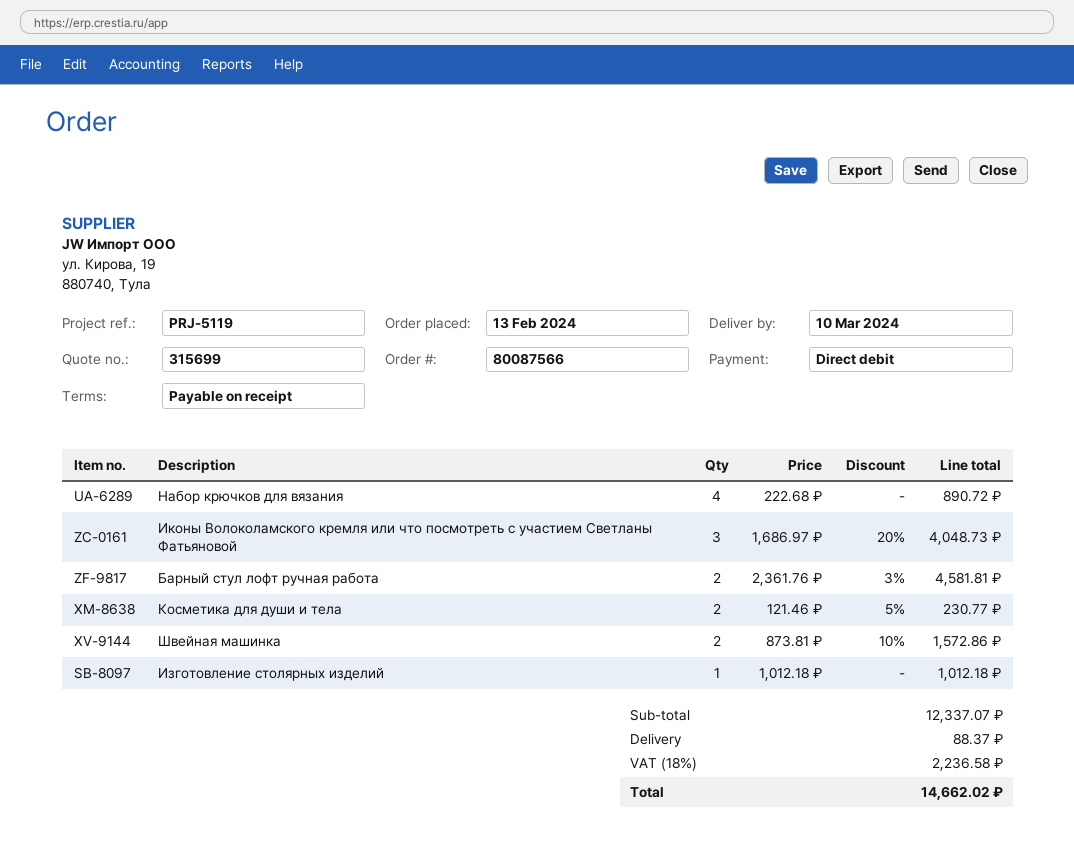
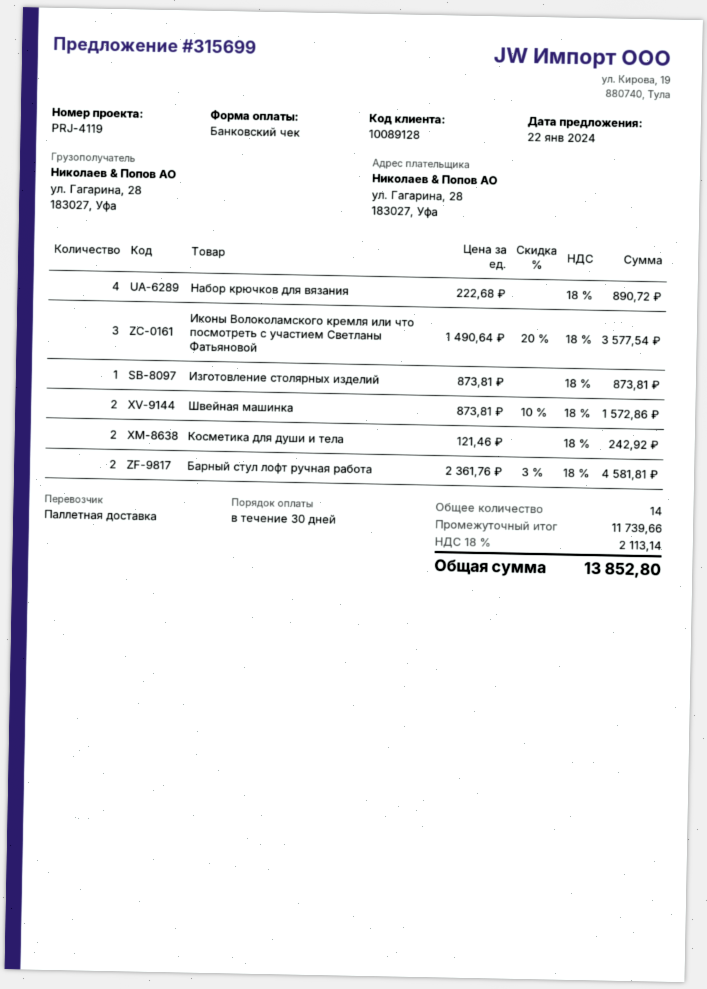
payment terms: on receipt -> 30 days
reference: PRJ-5119 -> PRJ-4119
payment method: direct debit -> cheque
Иконы Волоколамского кремля или что посмотреть с участием Светланы Фатьяновой: 3 x 1686.97 - 20% = 4048.73 -> 3 x 1490.64 - 20% = 3577.54
Косметика для души и тела: 2 x 121.46 - 5% = 230.77 -> 2 x 121.46 = 242.92
Изготовление столярных изделий: 1 x 1012.18 = 1012.18 -> 1 x 873.81 = 873.81
subtotal: 12337.07 -> 11739.66
shipping: 88.37 -> none
tax: 18% = 2236.58 -> 18% = 2113.14
total: 14662.02 -> 13852.80

